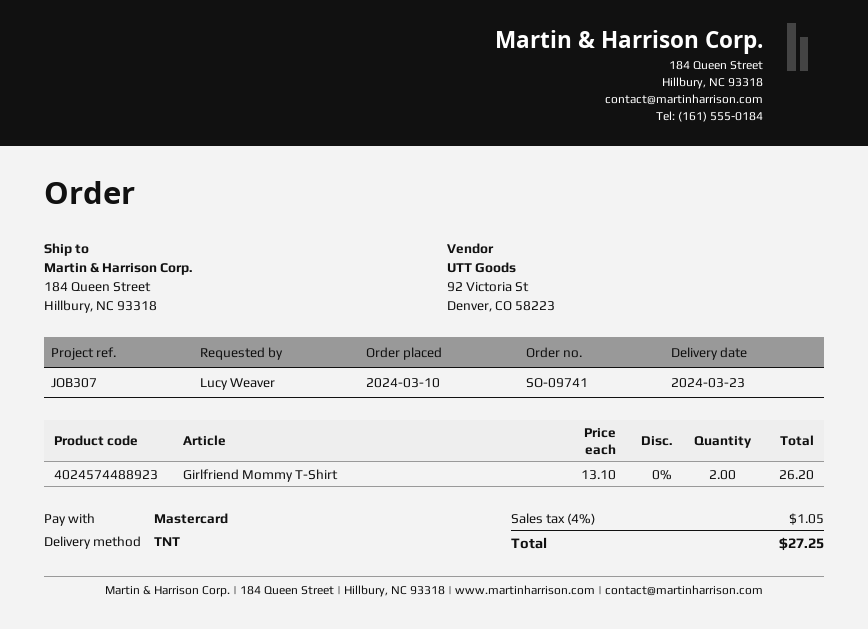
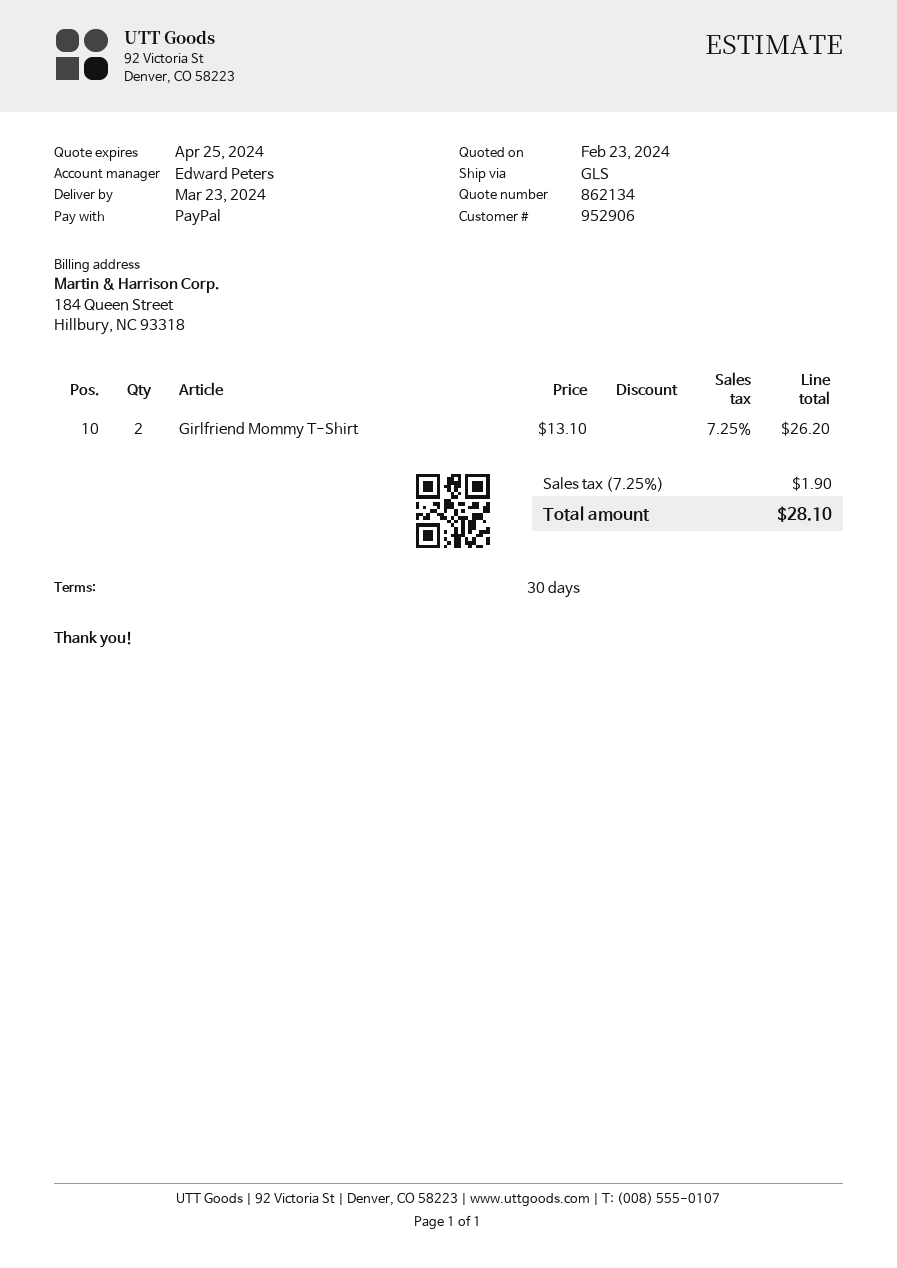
payment method: Mastercard -> PayPal
shipping method: TNT -> GLS
tax: 4% = 1.05 -> 7.25% = 1.90
total: 27.25 -> 28.10

